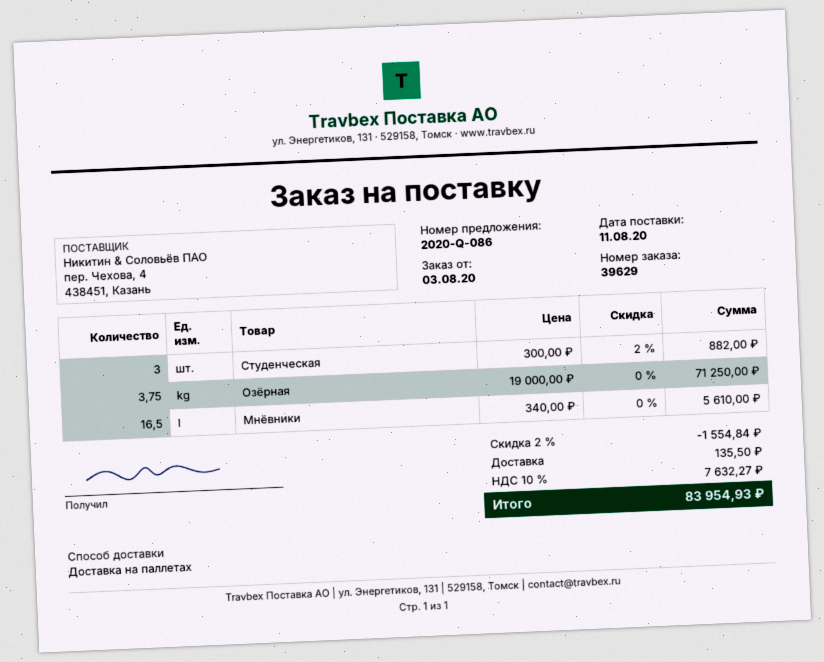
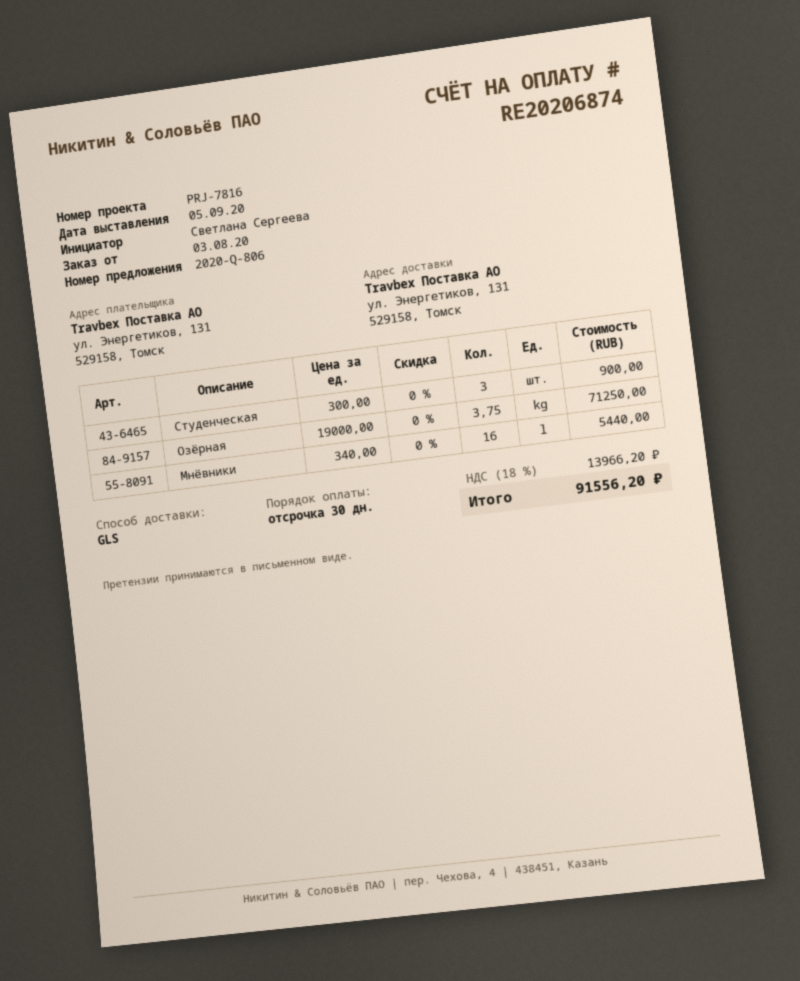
quote number: 2020-Q-086 -> 2020-Q-806
shipping method: pallet freight -> GLS
Студенческая: 3 x 300.00 - 2% = 882.00 -> 3 x 300.00 = 900.00
Мнёвники: 16.5 x 340.00 = 5610.00 -> 16 x 340.00 = 5440.00
discount: 2% = 1554.84 -> none
shipping: 135.50 -> none
tax: 10% = 7632.27 -> 18% = 13966.20
total: 83954.93 -> 91556.20

